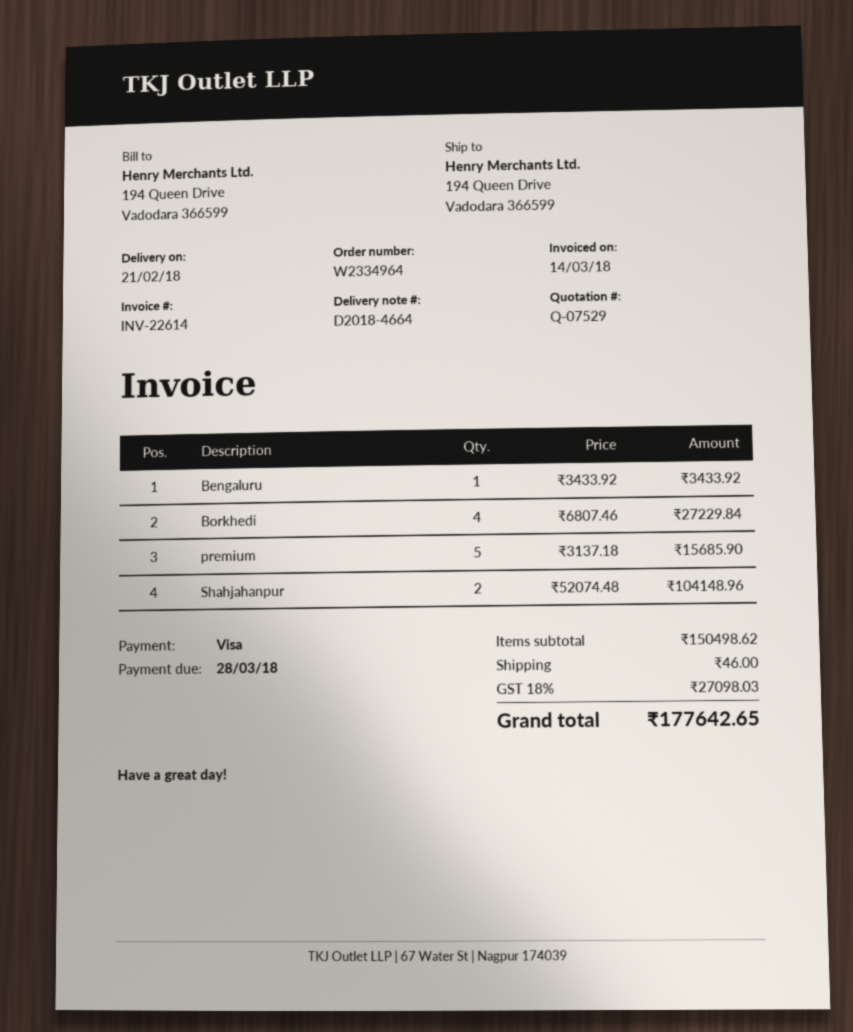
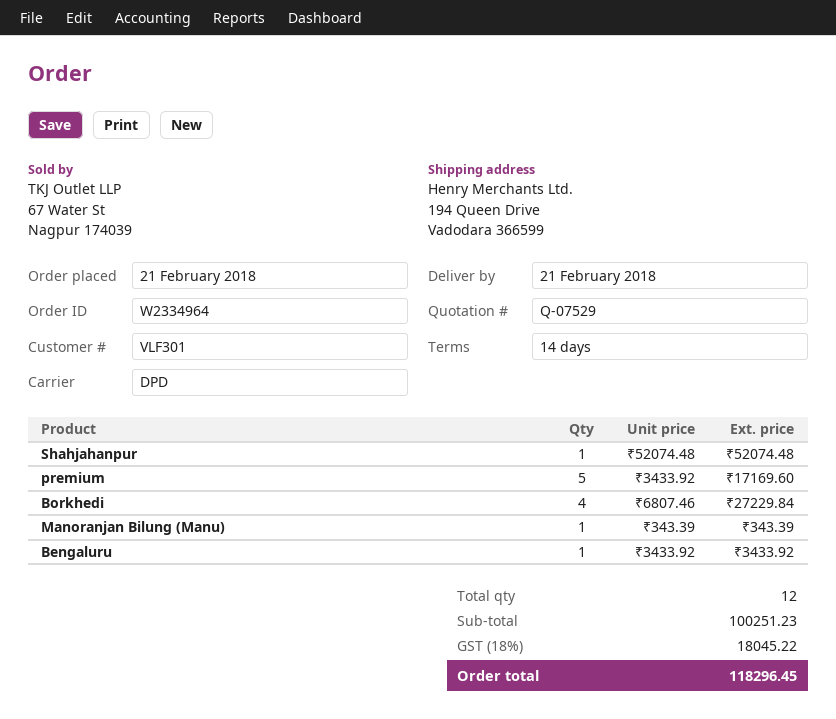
premium: 5 x 3137.18 = 15685.90 -> 5 x 3433.92 = 17169.60
Shahjahanpur: 2 x 52074.48 = 104148.96 -> 1 x 52074.48 = 52074.48
Manoranjan Bilung (Manu): none -> 1 x 343.39 = 343.39
subtotal: 150498.62 -> 100251.23
shipping: 46.00 -> none
tax: 18% = 27098.03 -> 18% = 18045.22
total: 177642.65 -> 118296.45

